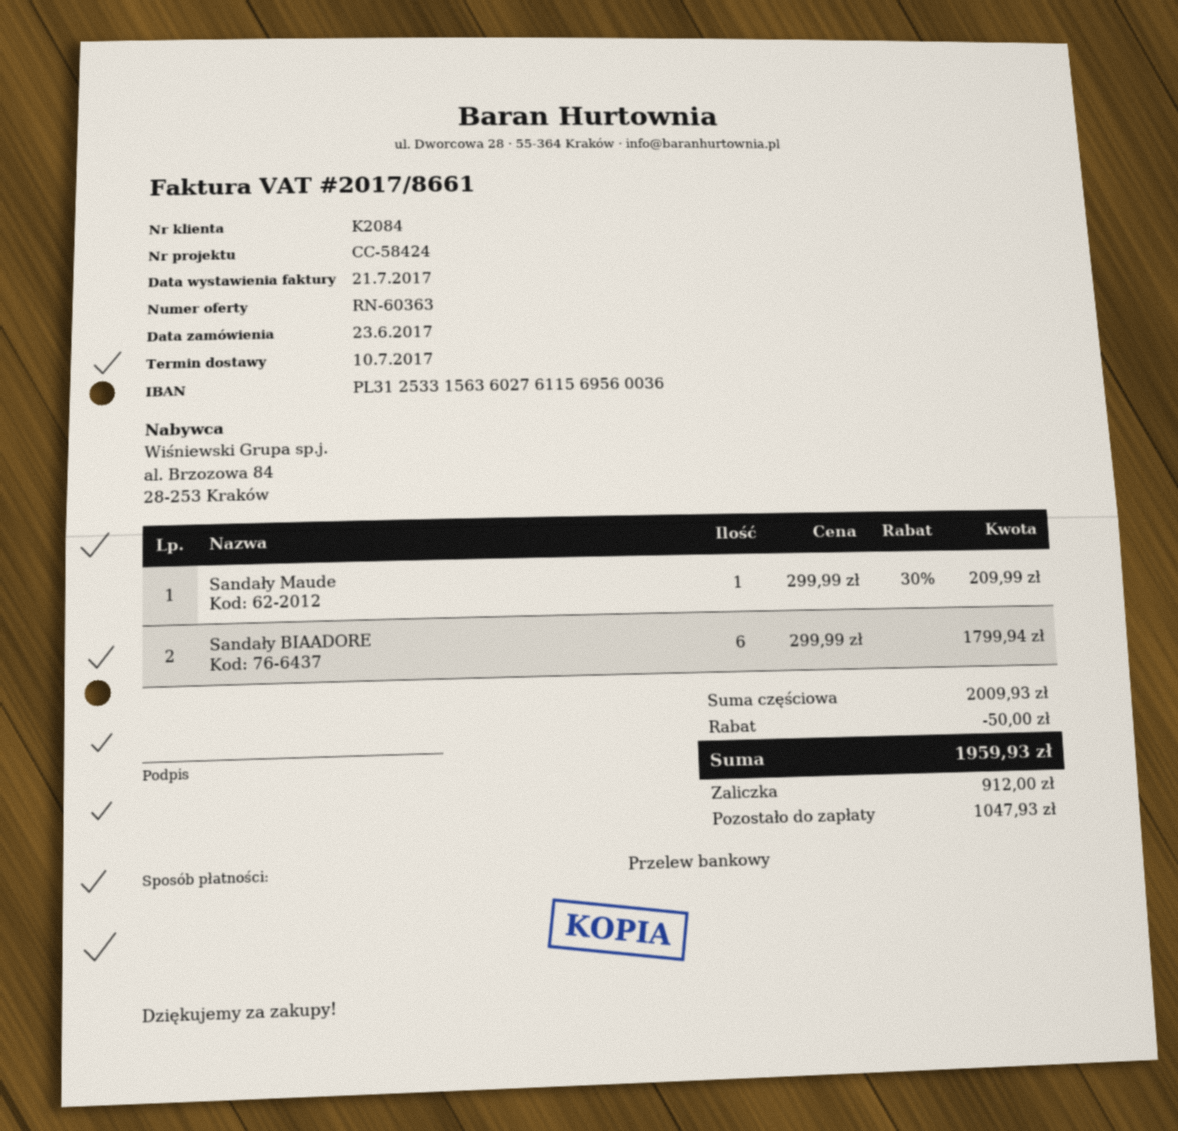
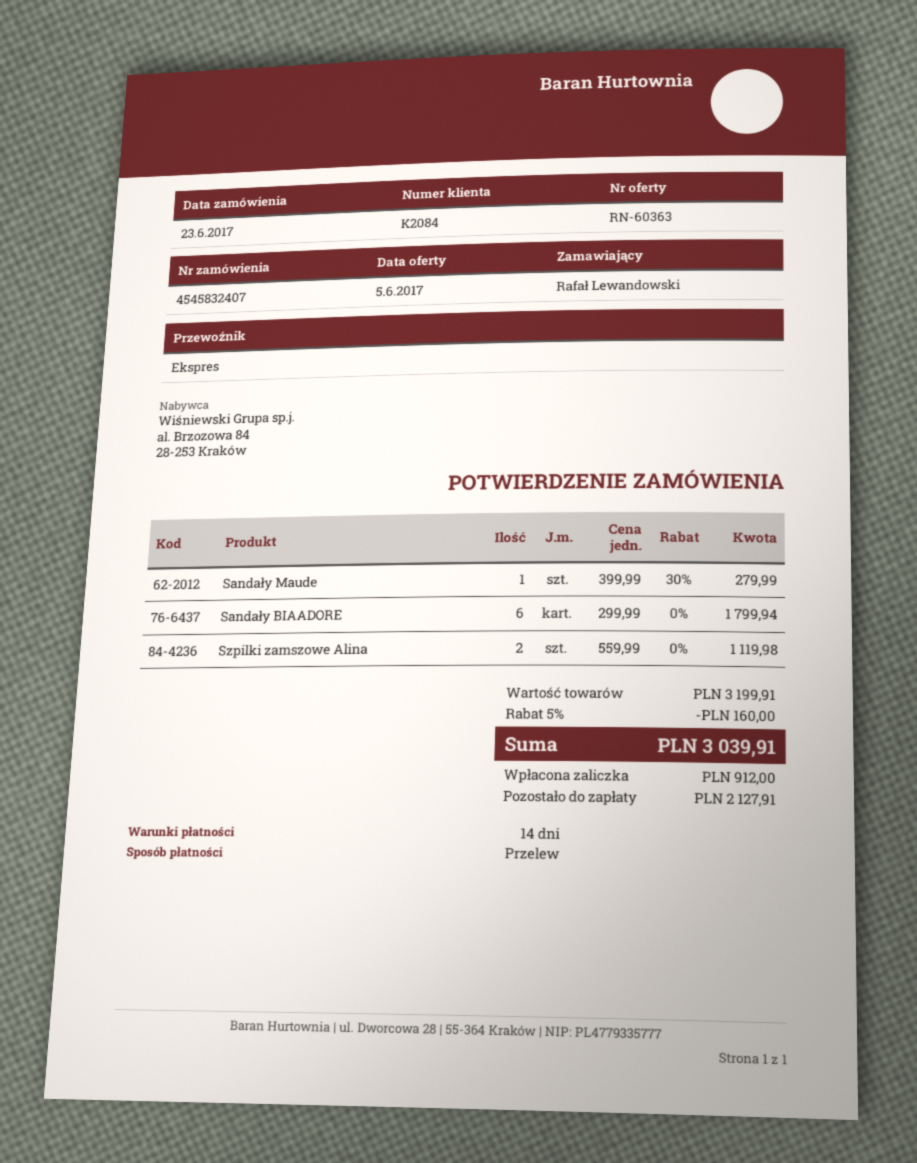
Sandały Maude: 1 x 299.99 - 30% = 209.99 -> 1 x 399.99 - 30% = 279.99
Szpilki zamszowe Alina: none -> 2 x 559.99 = 1119.98
subtotal: 2009.93 -> 3199.91
discount: 50.00 -> 160.00
total: 1959.93 -> 3039.91
balance: 1047.93 -> 2127.91

